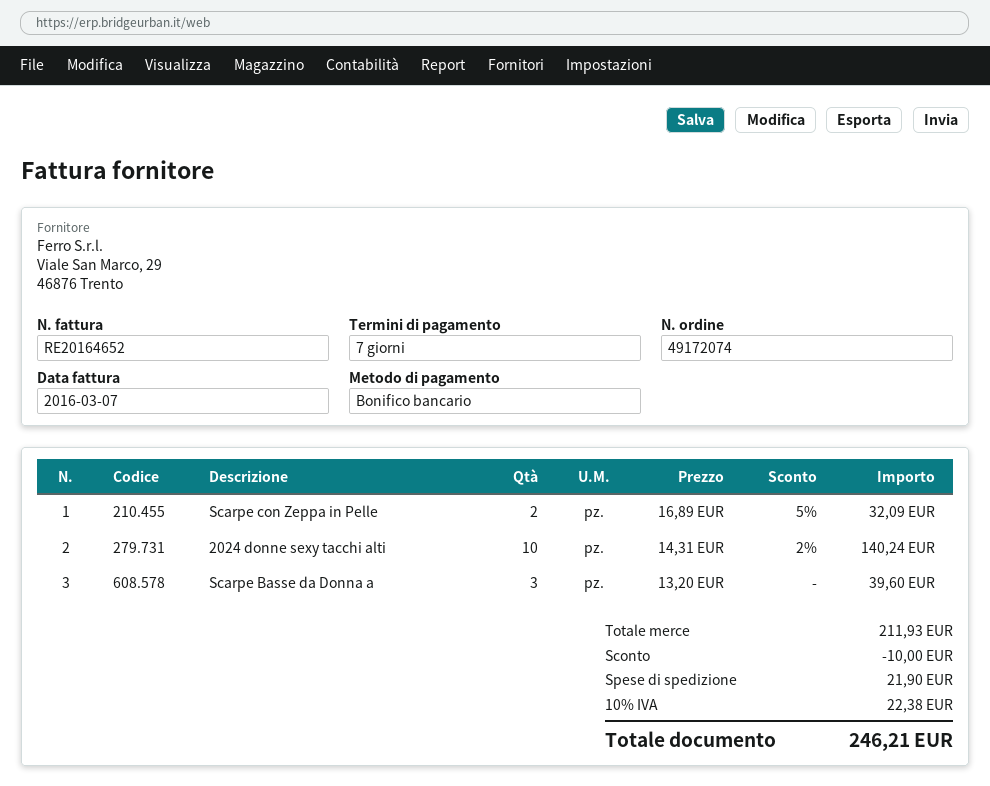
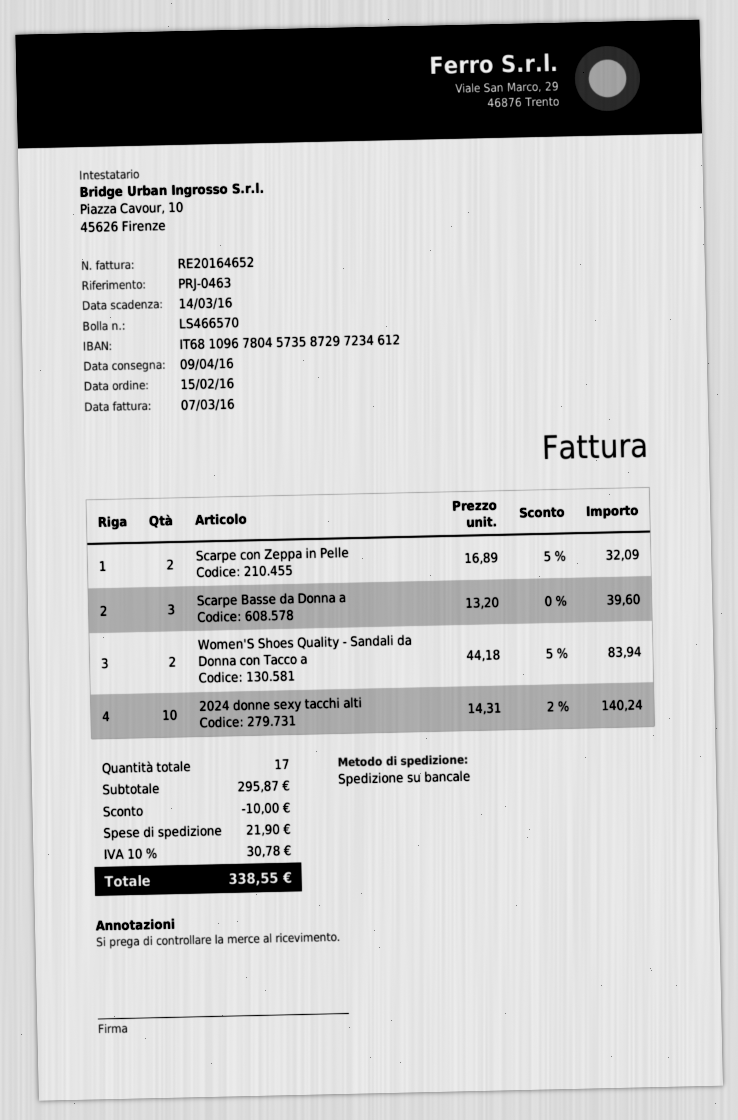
Women'S Shoes Quality - Sandali da Donna con Tacco a: none -> 2 x 44.18 - 5% = 83.94
subtotal: 211.93 -> 295.87
tax: 10% = 22.38 -> 10% = 30.78
total: 246.21 -> 338.55

